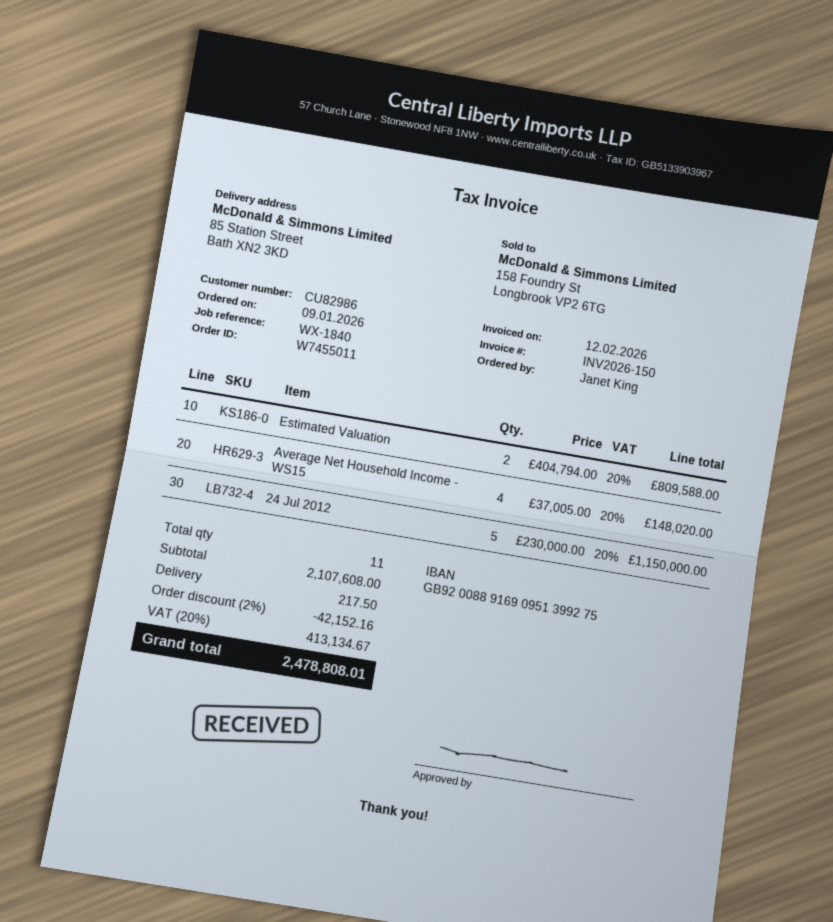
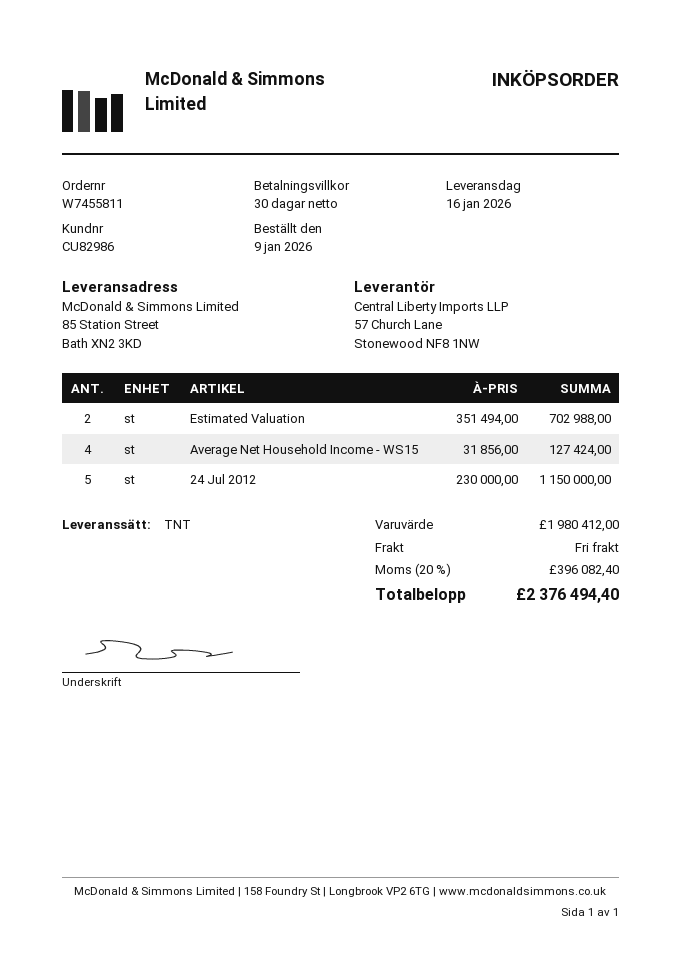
order number: W7455011 -> W7455811
Estimated Valuation: 2 x 404794.00 = 809588.00 -> 2 x 351494.00 = 702988.00
Average Net Household Income - WS15: 4 x 37005.00 = 148020.00 -> 4 x 31856.00 = 127424.00
subtotal: 2107608.00 -> 1980412.00
discount: 2% = 42152.16 -> none
shipping: 217.50 -> 0.00
tax: 20% = 413134.67 -> 20% = 396082.40
total: 2478808.01 -> 2376494.40

